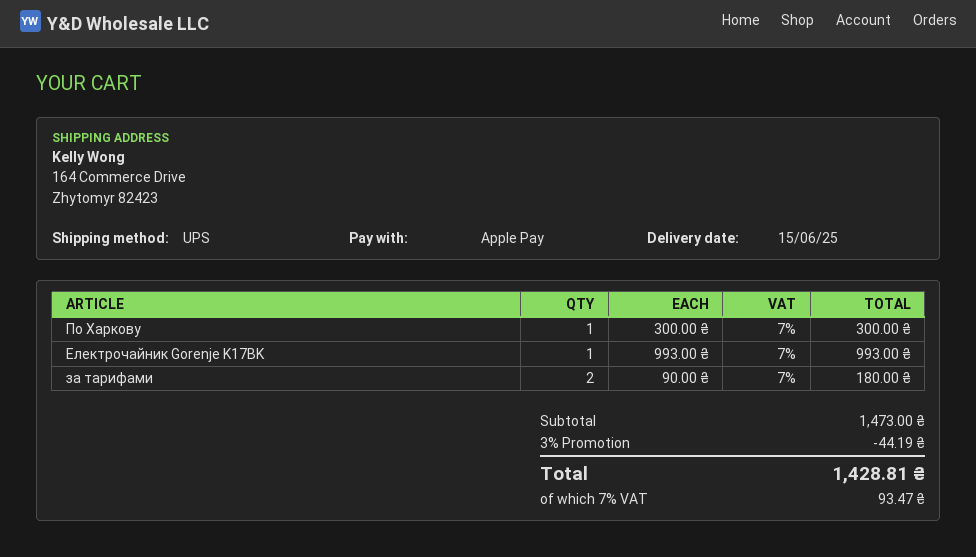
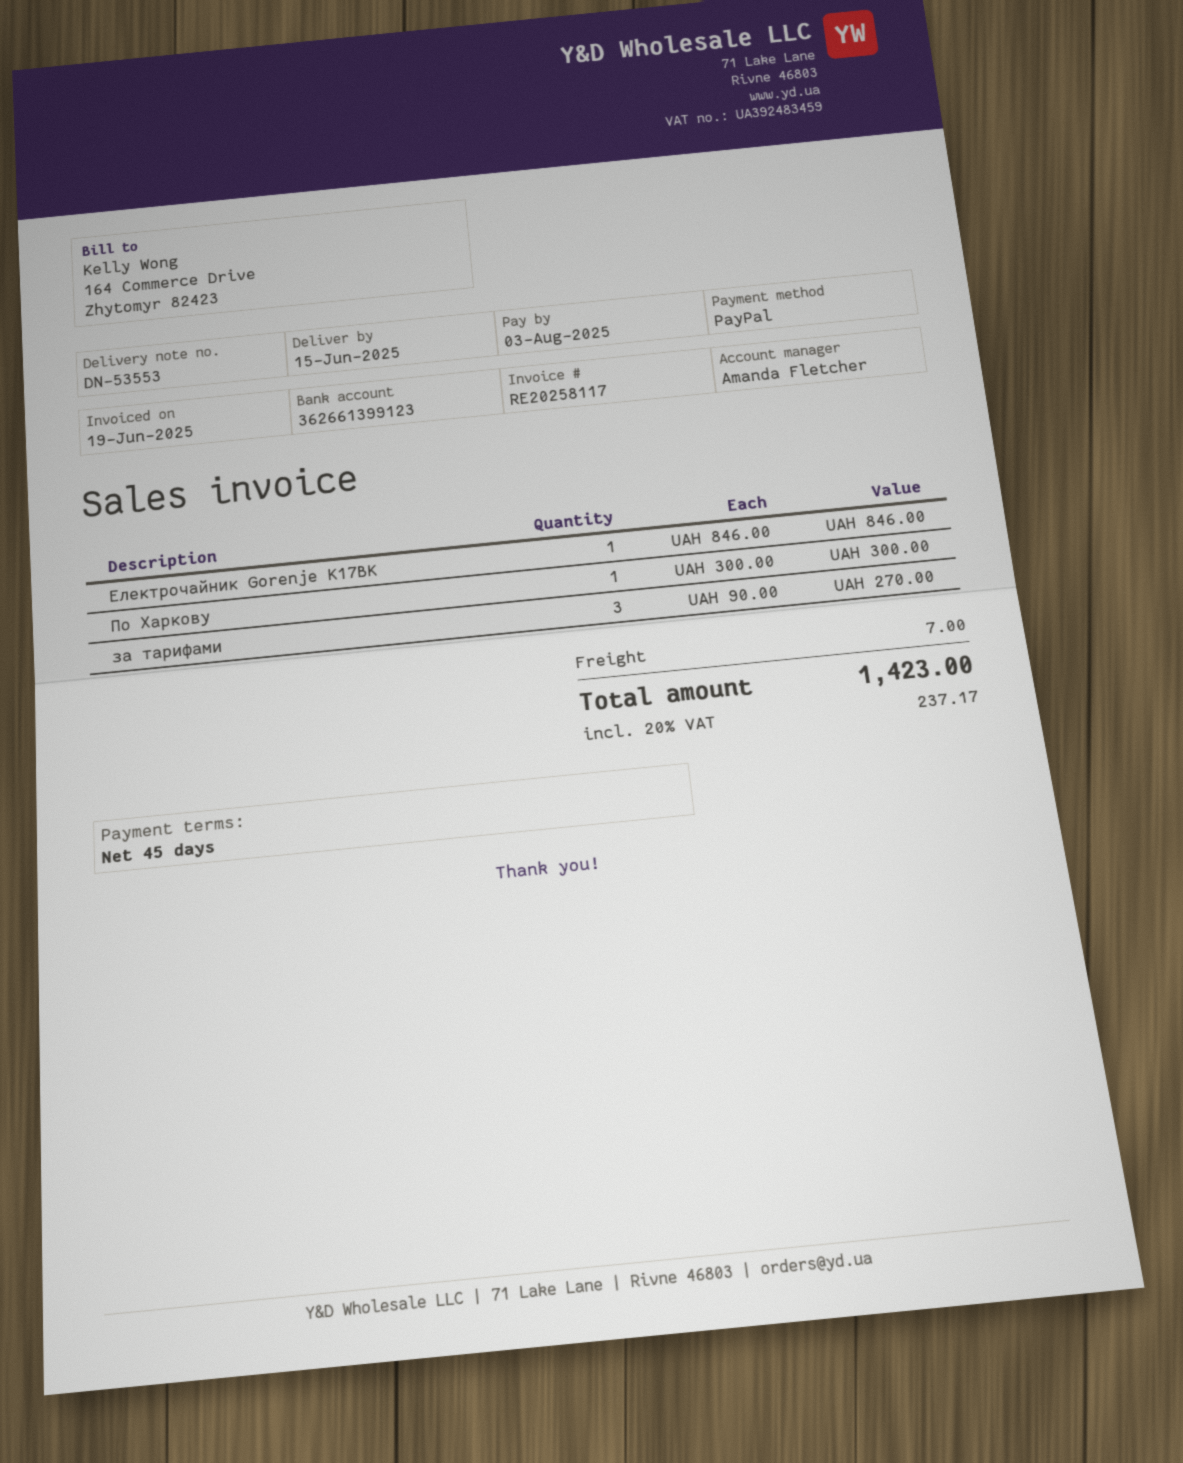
payment method: Apple Pay -> PayPal
Електрочайник Gorenje K17BK: 1 x 993.00 = 993.00 -> 1 x 846.00 = 846.00
за тарифами: 2 x 90.00 = 180.00 -> 3 x 90.00 = 270.00
discount: 3% = 44.19 -> none
shipping: none -> 7.00
tax: 7% = 93.47 -> 20% = 237.17
total: 1428.81 -> 1423.00

